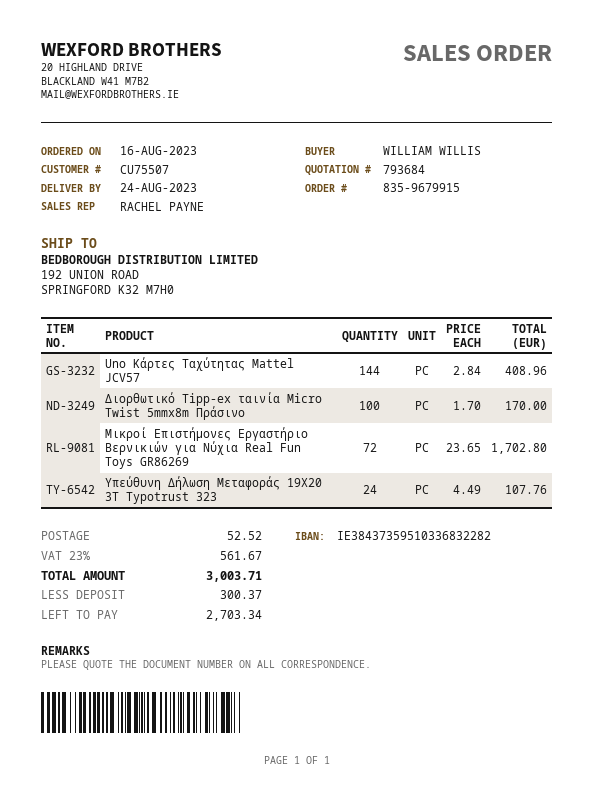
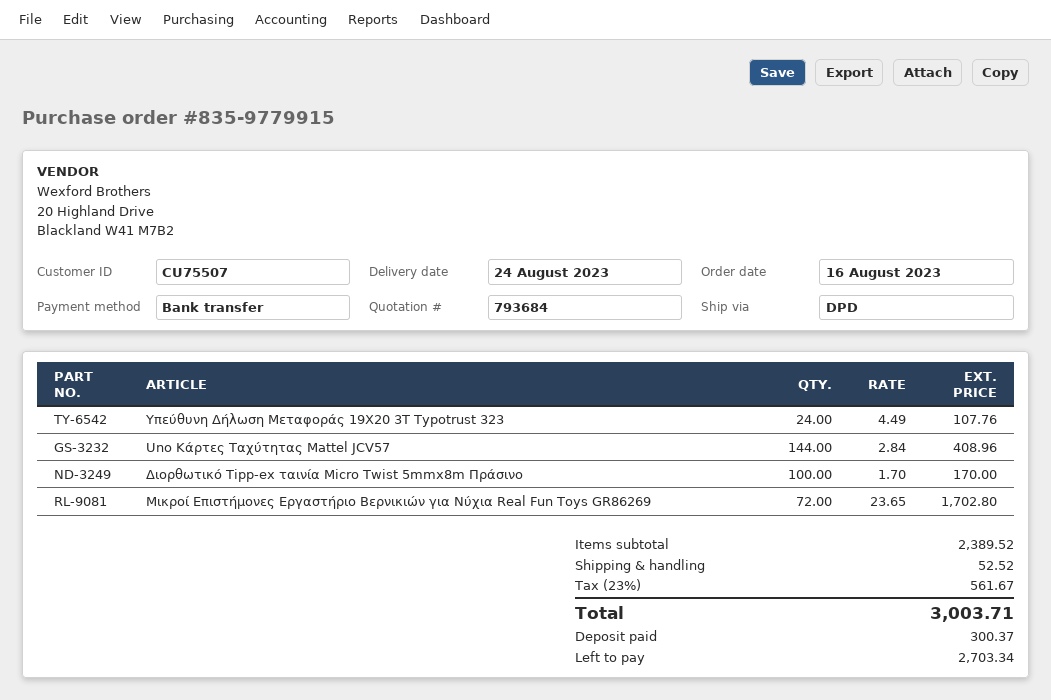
order number: 835-9679915 -> 835-9779915

